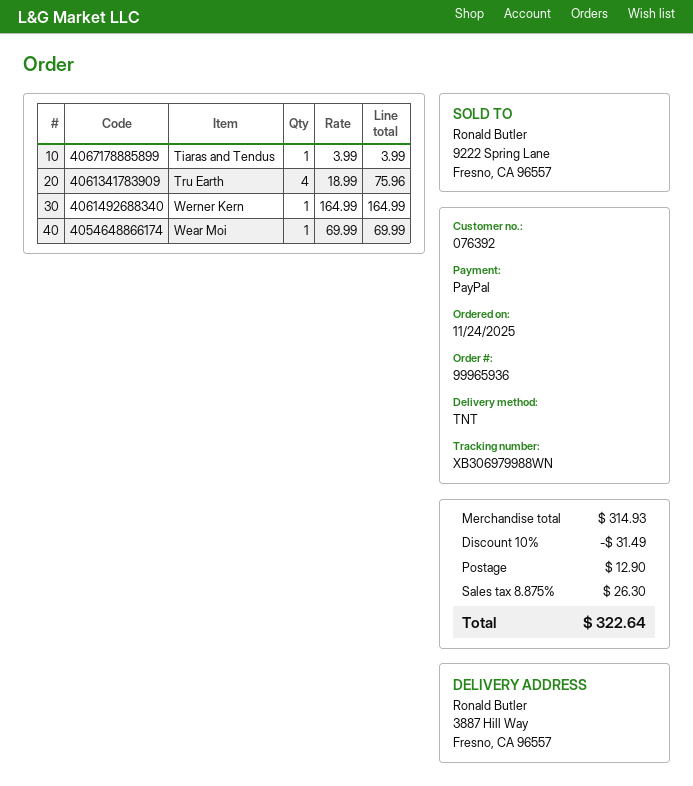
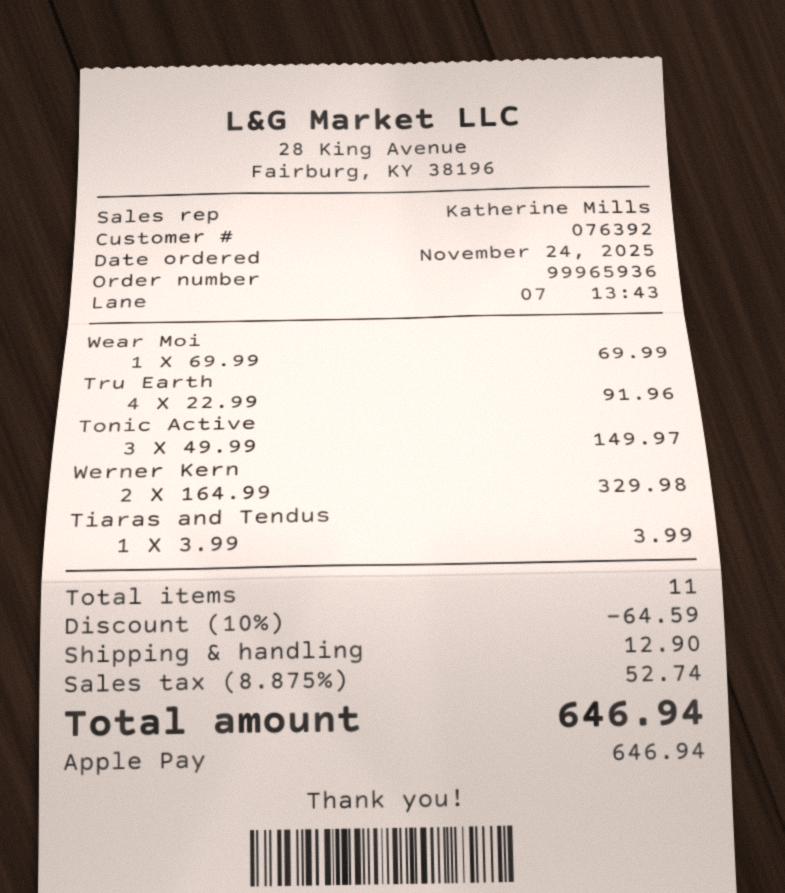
payment method: PayPal -> Apple Pay
Tru Earth: 4 x 18.99 = 75.96 -> 4 x 22.99 = 91.96
Werner Kern: 1 x 164.99 = 164.99 -> 2 x 164.99 = 329.98
Tonic Active: none -> 3 x 49.99 = 149.97
discount: 10% = 31.49 -> 10% = 64.59
tax: 8.875% = 26.30 -> 8.875% = 52.74
total: 322.64 -> 646.94

